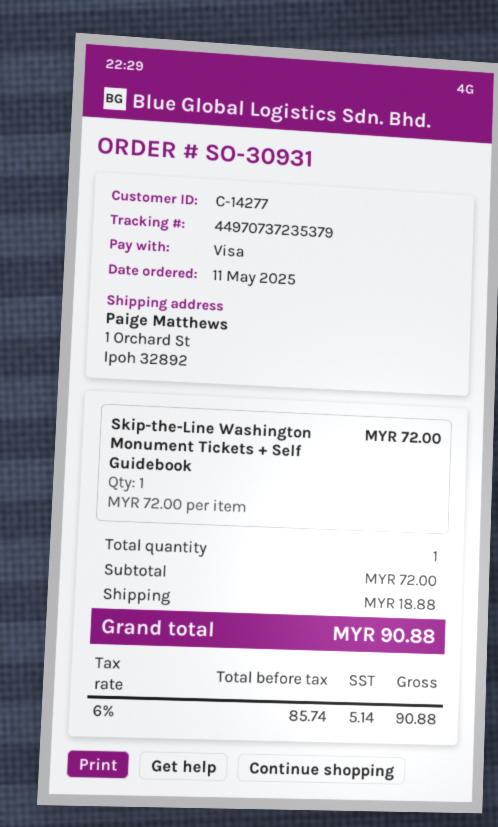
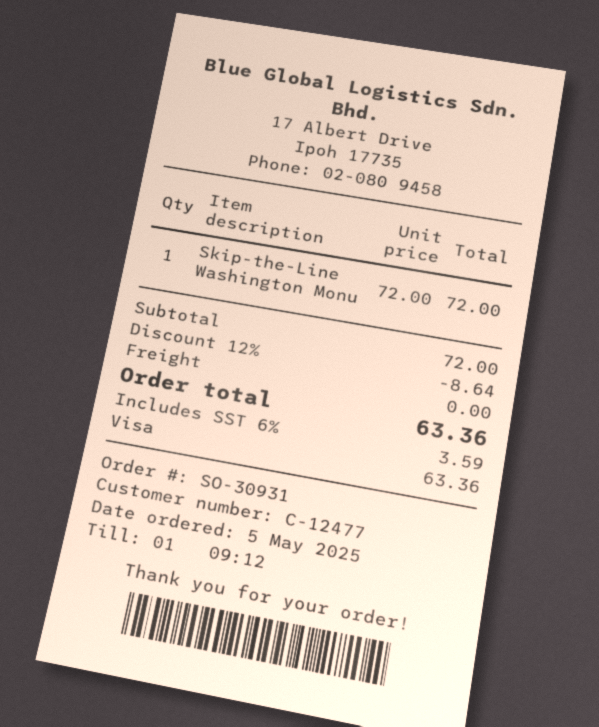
order date: 2025-05-11 -> 2025-05-05
customer number: C-14277 -> C-12477
discount: none -> 12% = 8.64
shipping: 18.88 -> 0.00
tax: 6% = 5.14 -> 6% = 3.59
total: 90.88 -> 63.36

